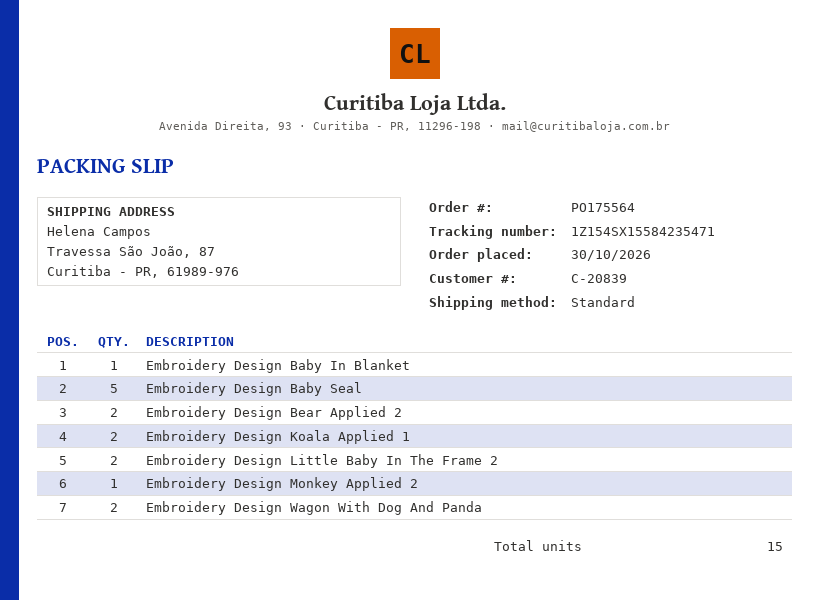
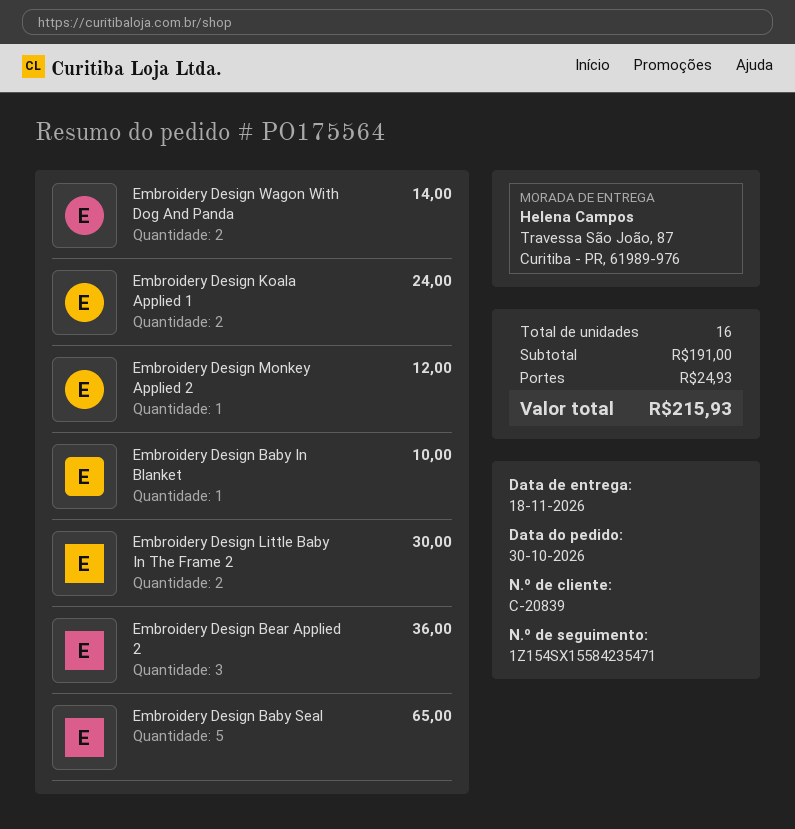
Embroidery Design Bear Applied 2: 2 -> 3
total quantity: 15 -> 16

